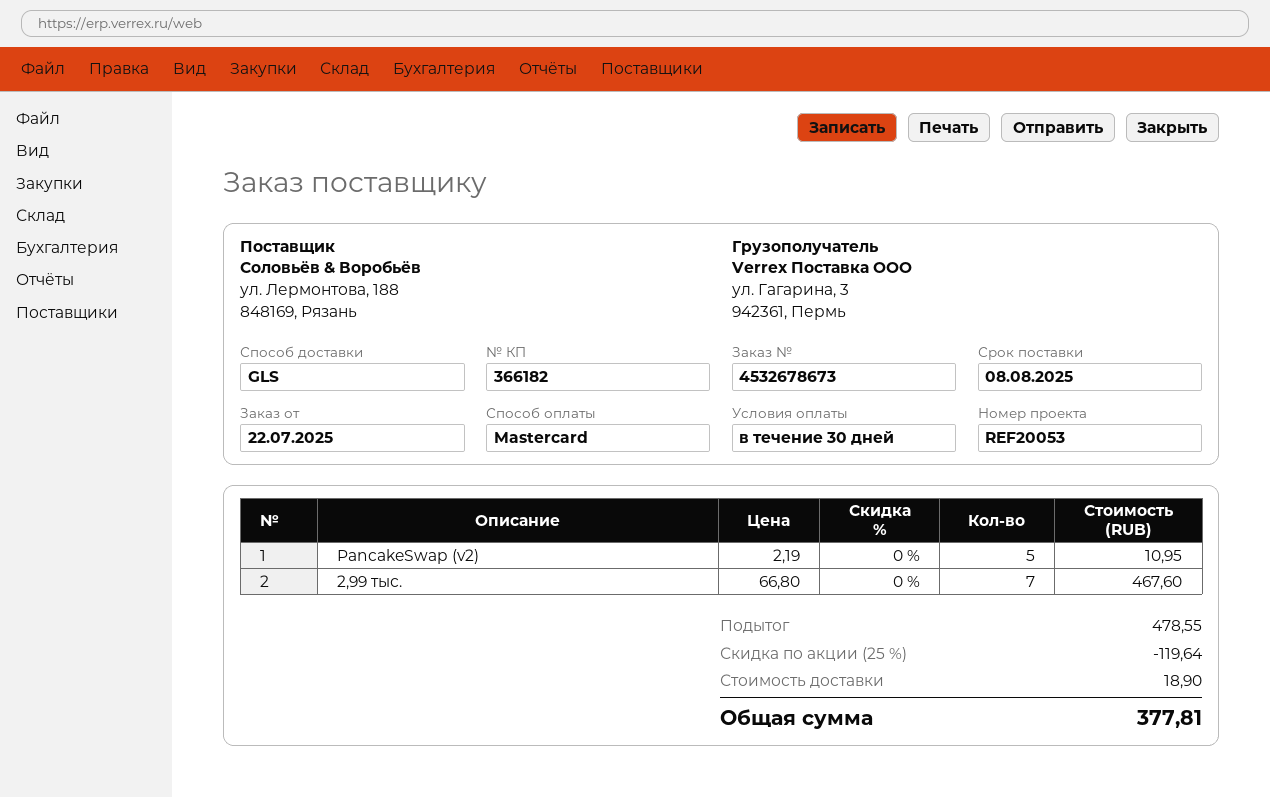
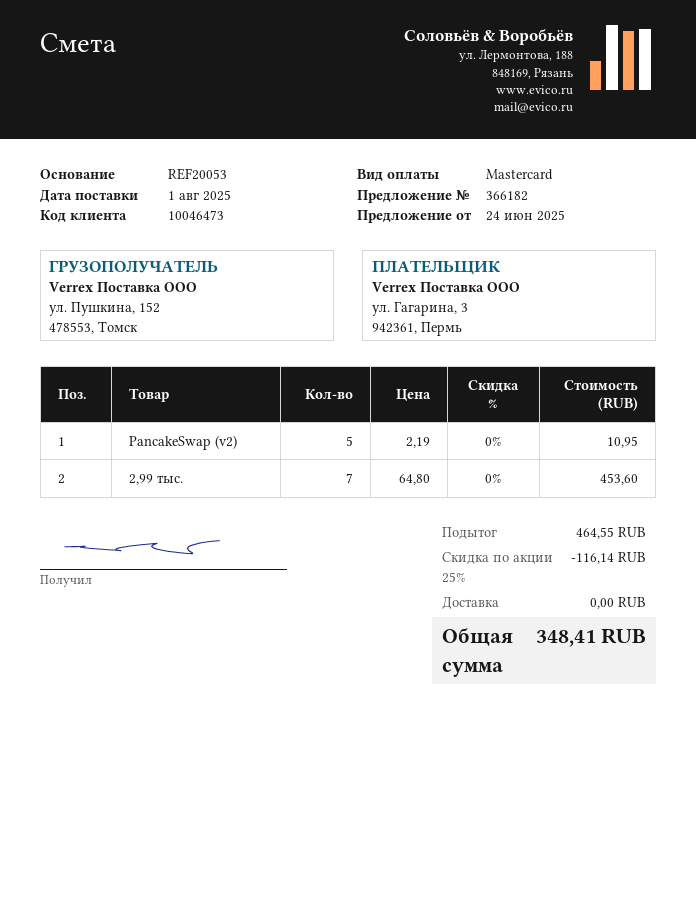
delivery date: 2025-08-08 -> 2025-08-01
ship to: ул. Гагарина, 3, 942361, Пермь -> ул. Пушкина, 152, 478553, Томск
2,99 тыс.: 7 x 66.80 = 467.60 -> 7 x 64.80 = 453.60
subtotal: 478.55 -> 464.55
discount: 25% = 119.64 -> 25% = 116.14
shipping: 18.90 -> 0.00
total: 377.81 -> 348.41

